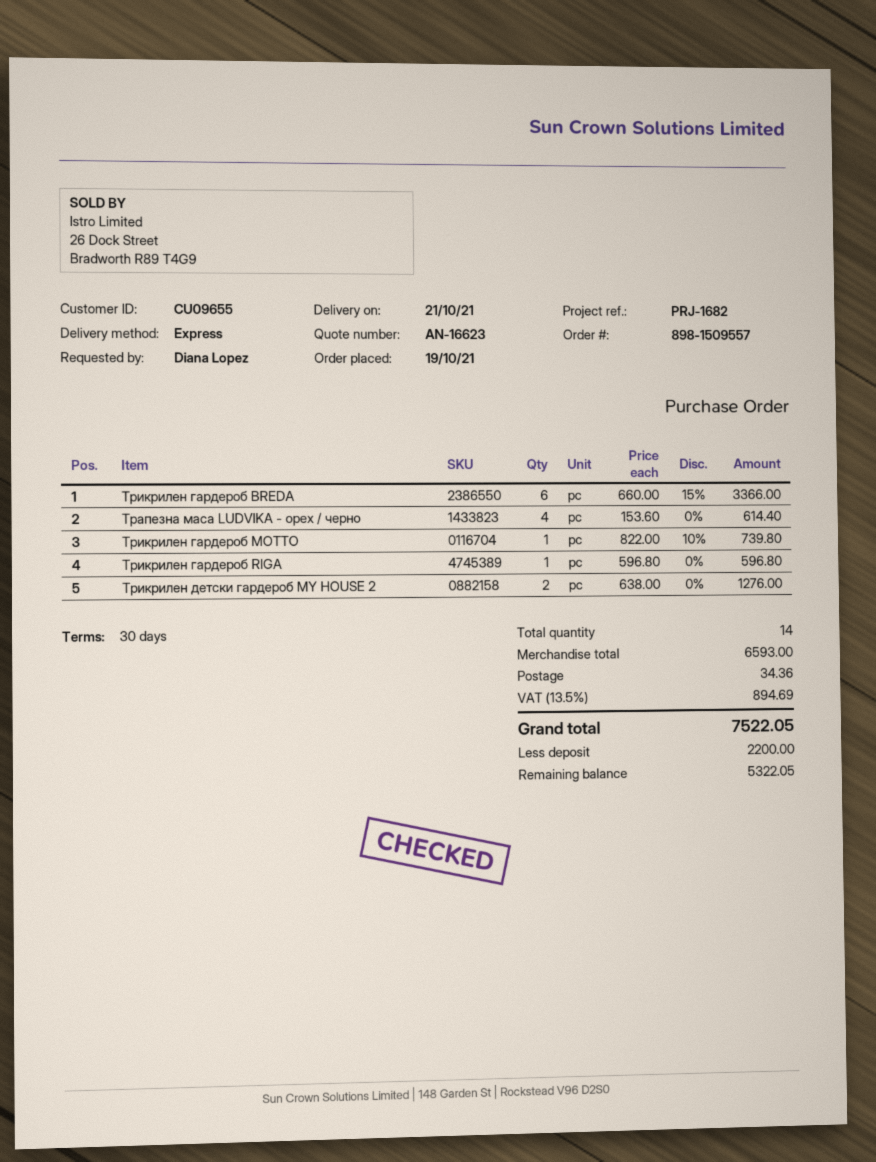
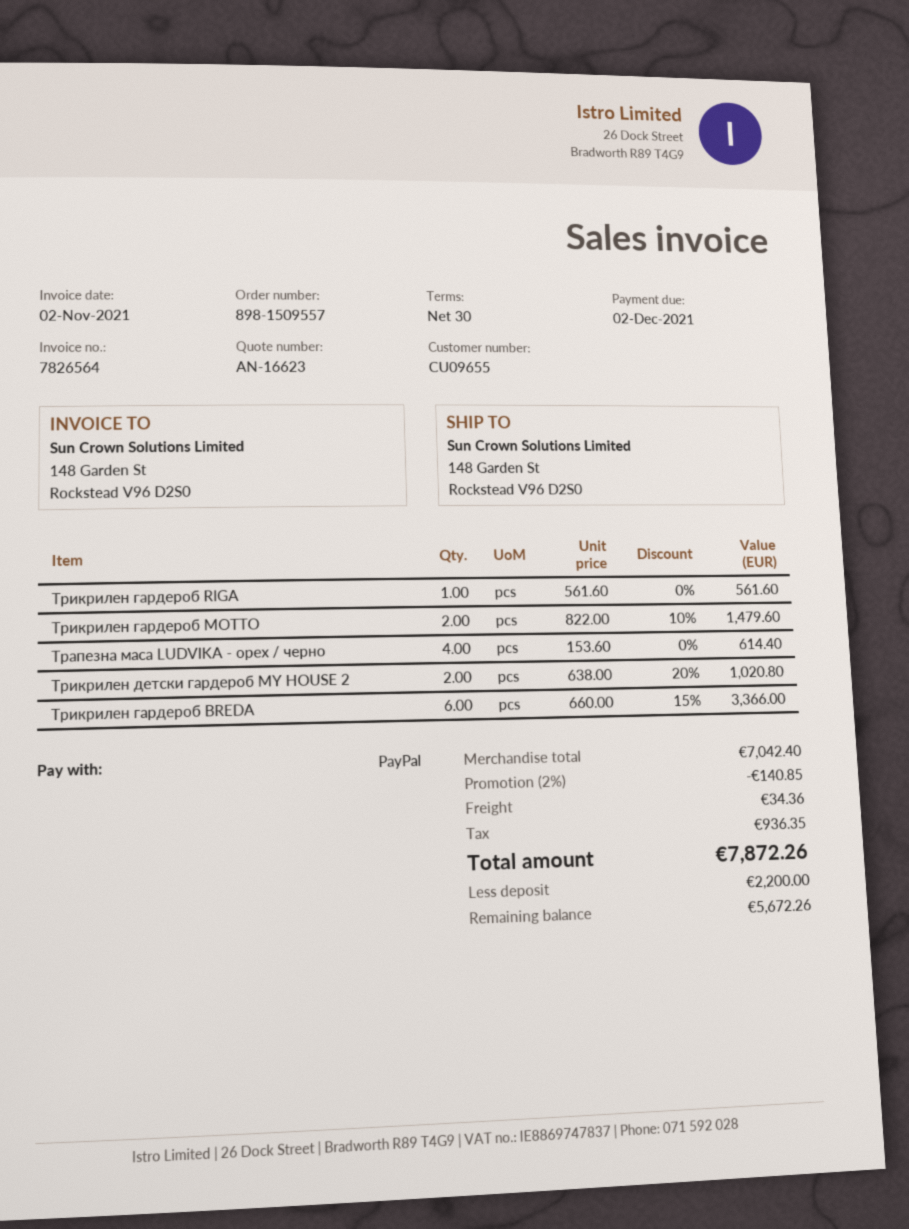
Трикрилен гардероб MOTTO: 1 x 822.00 - 10% = 739.80 -> 2 x 822.00 - 10% = 1479.60
Трикрилен гардероб RIGA: 1 x 596.80 = 596.80 -> 1 x 561.60 = 561.60
Трикрилен детски гардероб MY HOUSE 2: 2 x 638.00 = 1276.00 -> 2 x 638.00 - 20% = 1020.80
subtotal: 6593.00 -> 7042.40
discount: none -> 2% = 140.85
tax: 894.69 -> 936.35
total: 7522.05 -> 7872.26
balance: 5322.05 -> 5672.26

